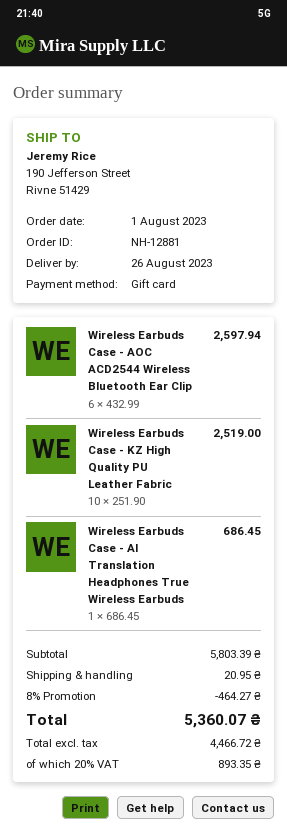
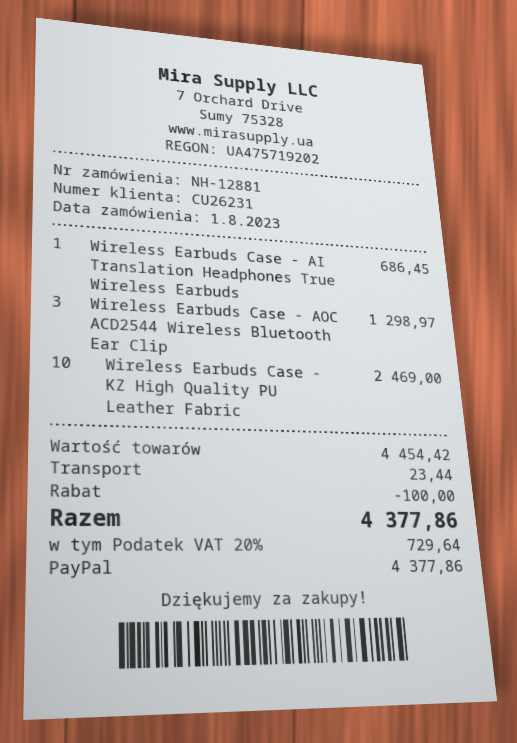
payment method: gift card -> PayPal
Wireless Earbuds Case - AOC ACD2544 Wireless Bluetooth Ear Clip: 6 for 2597.94 -> 3 for 1298.97
Wireless Earbuds Case - KZ High Quality PU Leather Fabric: 10 for 2519.00 -> 10 for 2469.00
subtotal: 5803.39 -> 4454.42
discount: 464.27 -> 100.00
shipping: 20.95 -> 23.44
tax: 20% = 893.35 -> 20% = 729.64
total: 5360.07 -> 4377.86

